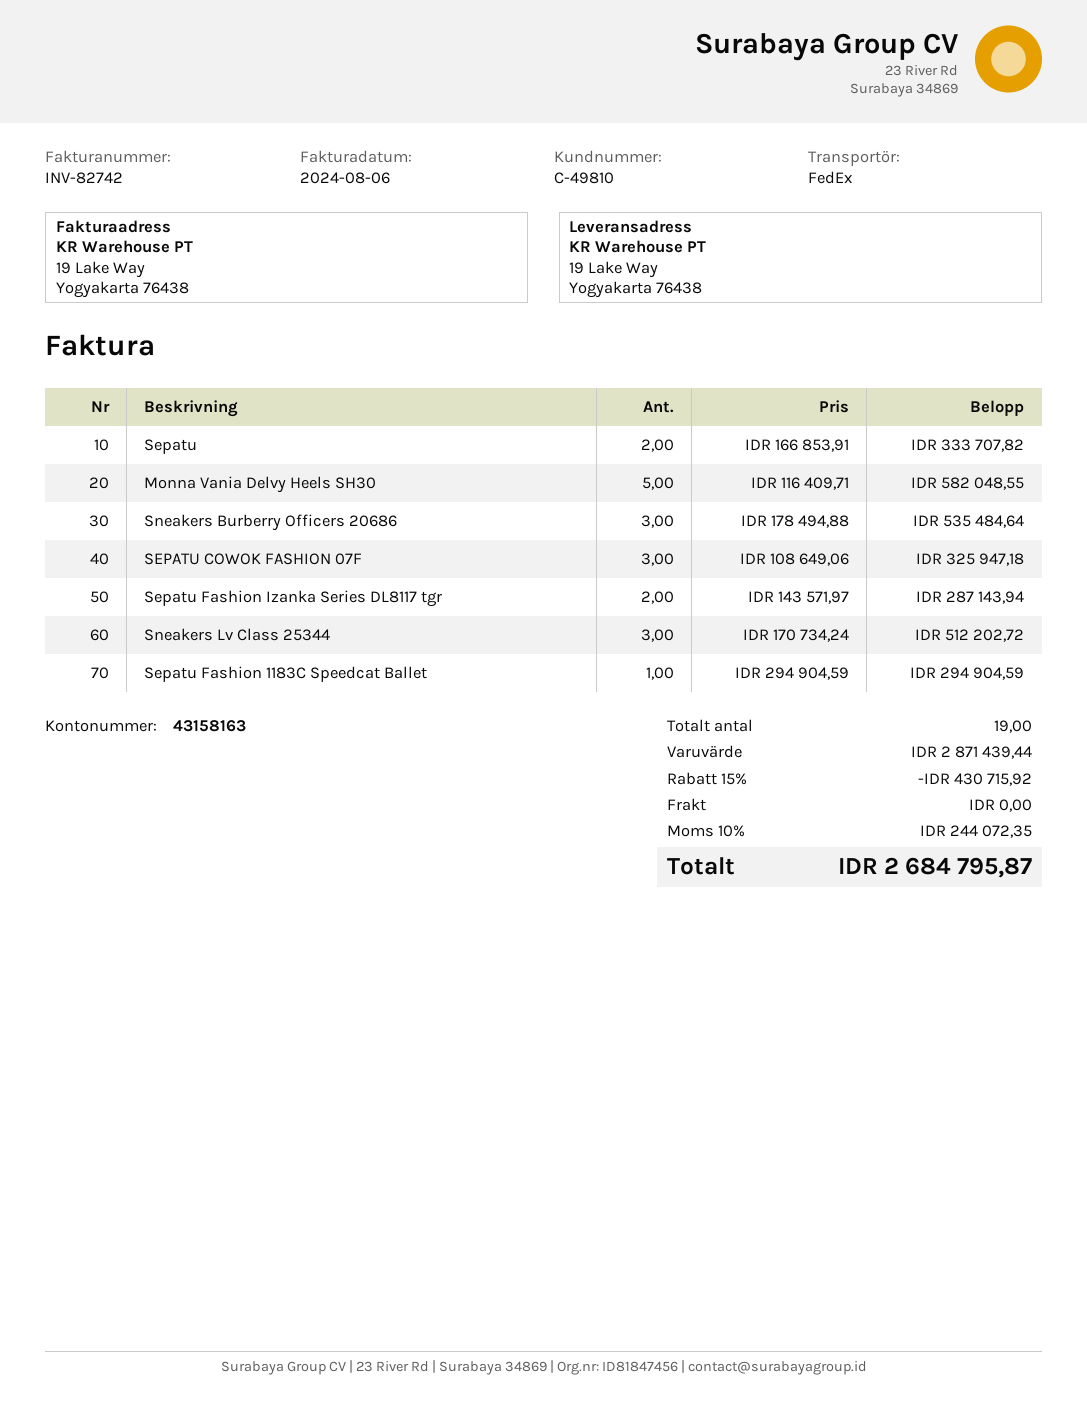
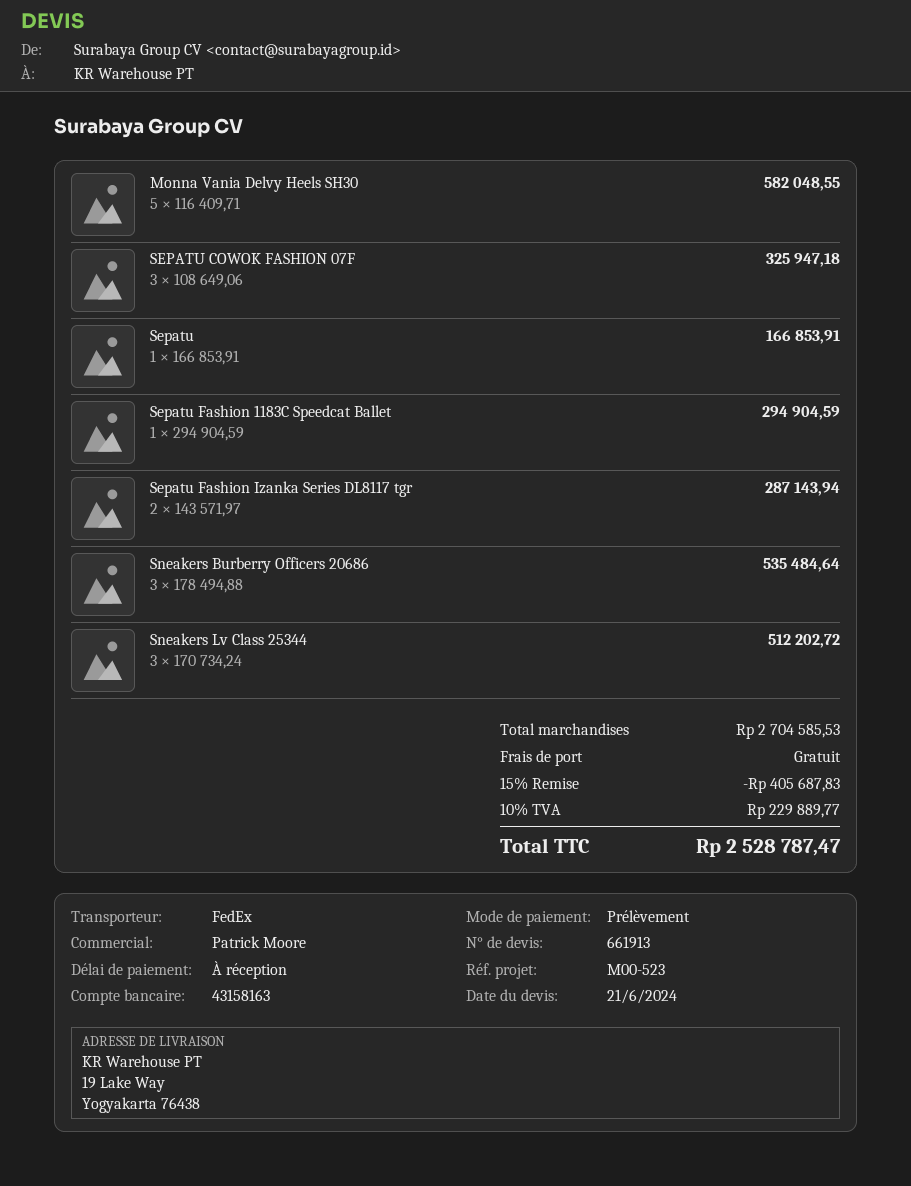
Sepatu: 2 x 166853.91 = 333707.82 -> 1 x 166853.91 = 166853.91
subtotal: 2871439.44 -> 2704585.53
discount: 15% = 430715.92 -> 15% = 405687.83
tax: 10% = 244072.35 -> 10% = 229889.77
total: 2684795.87 -> 2528787.47

